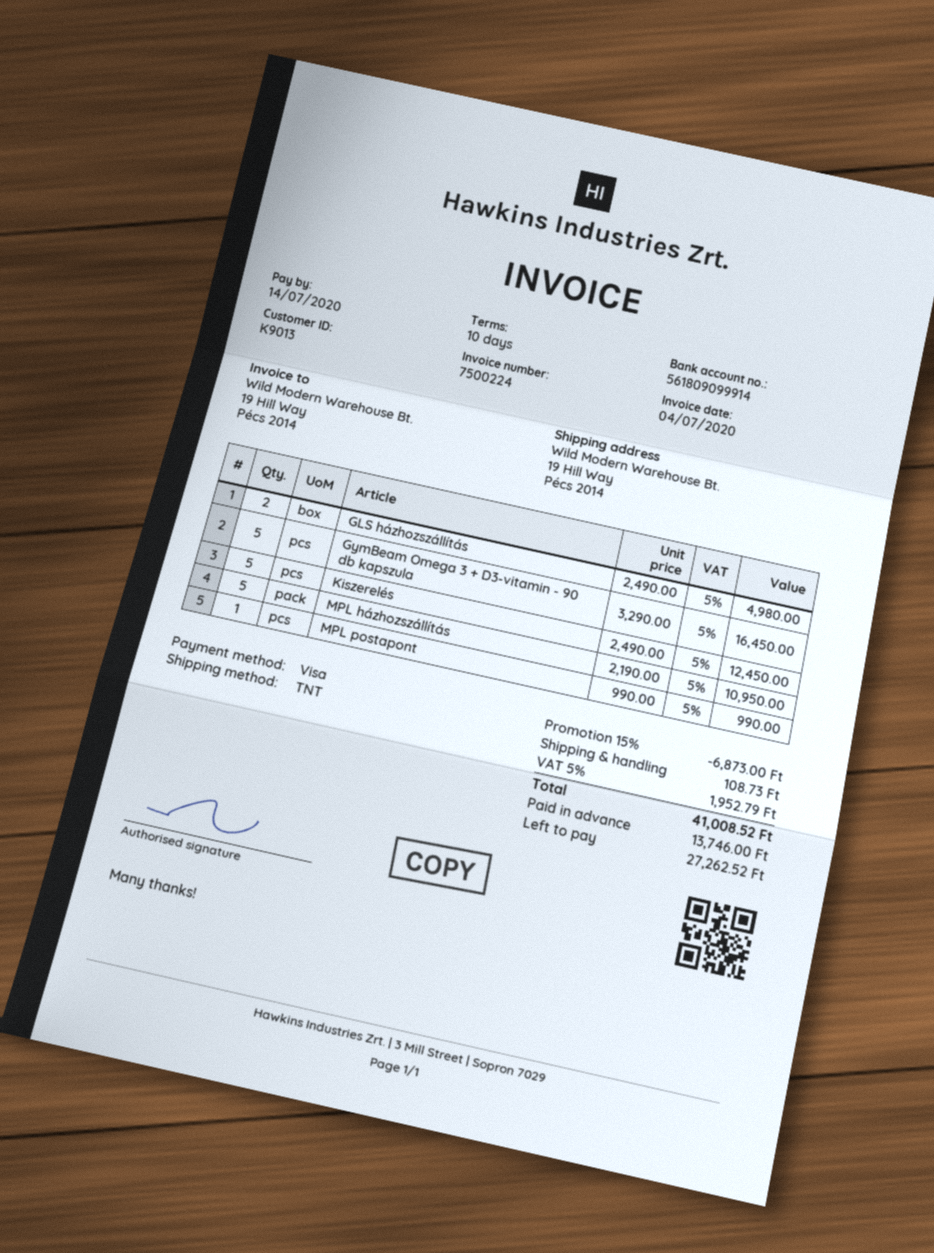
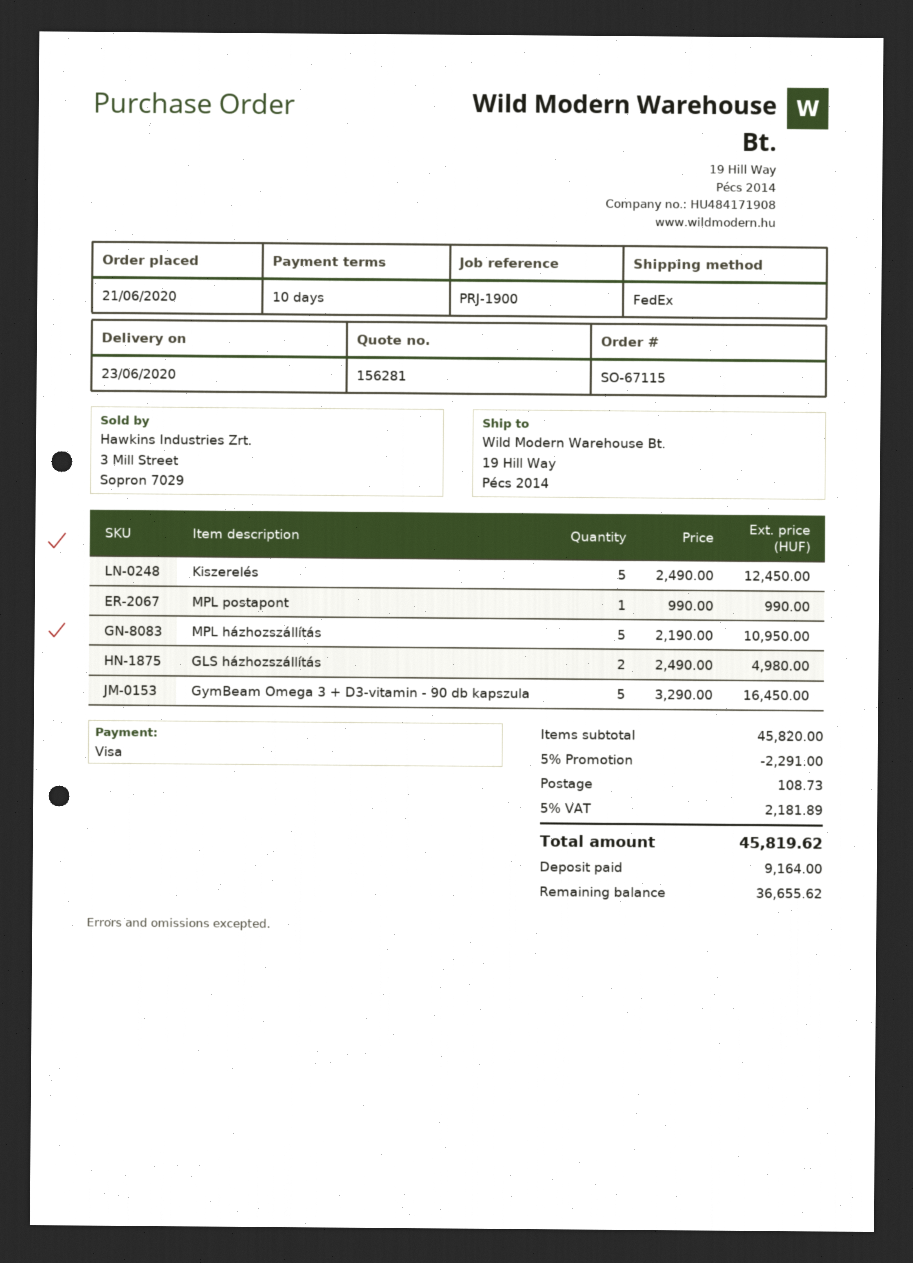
shipping method: TNT -> FedEx
discount: 15% = 6873.00 -> 5% = 2291.00
tax: 5% = 1952.79 -> 5% = 2181.89
total: 41008.52 -> 45819.62
deposit: 13746.00 -> 9164.00
balance: 27262.52 -> 36655.62

